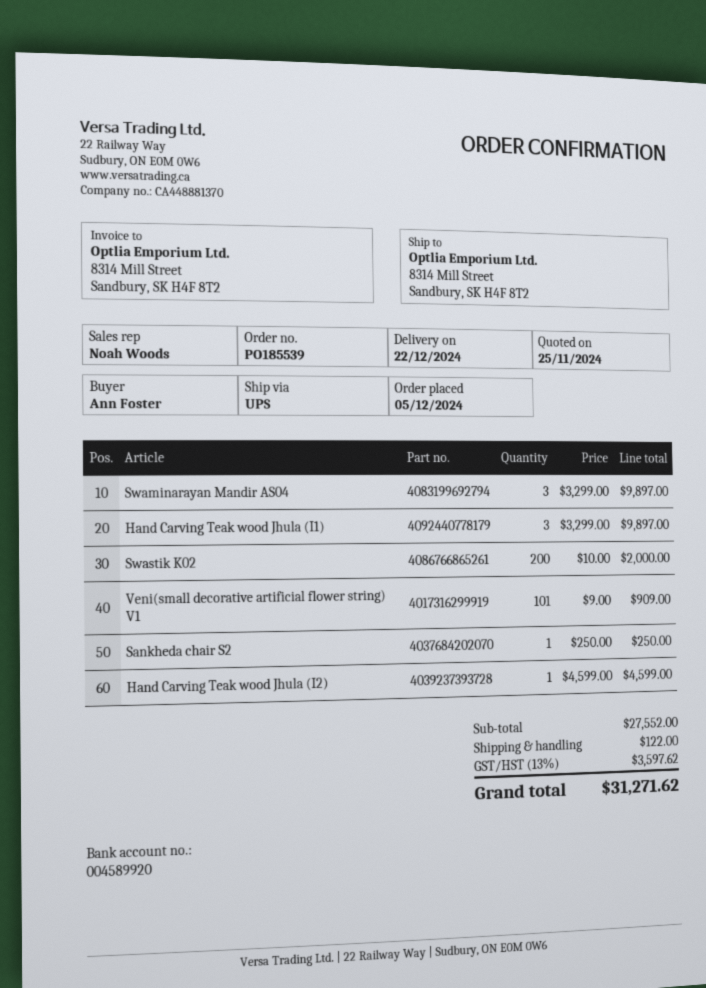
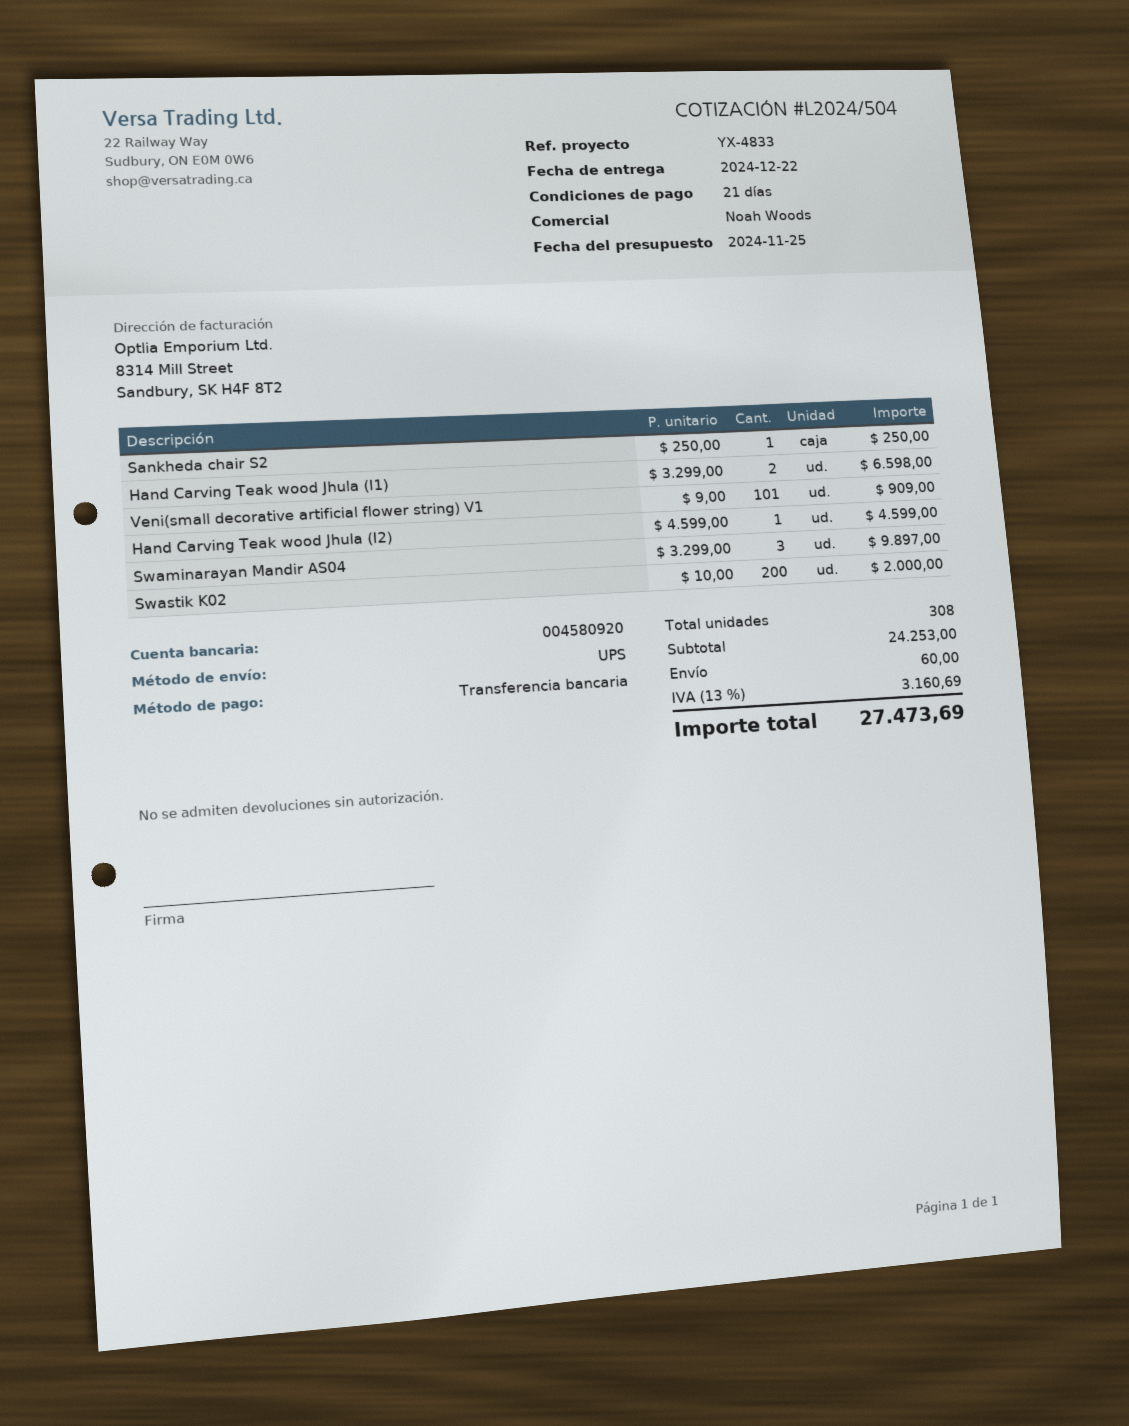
bank account: 004589920 -> 004580920
Hand Carving Teak wood Jhula (I1): 3 x 3299.00 = 9897.00 -> 2 x 3299.00 = 6598.00
subtotal: 27552.00 -> 24253.00
shipping: 122.00 -> 60.00
tax: 13% = 3597.62 -> 13% = 3160.69
total: 31271.62 -> 27473.69

